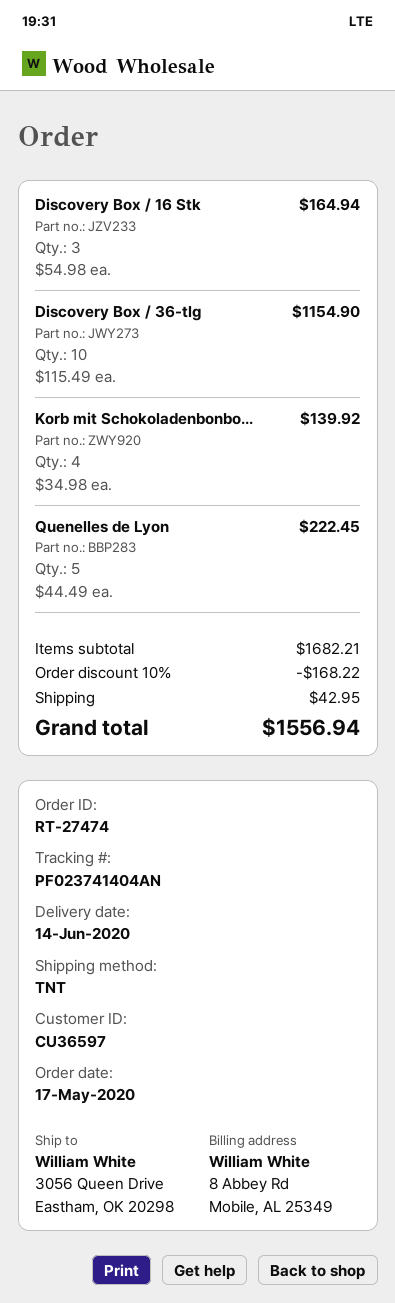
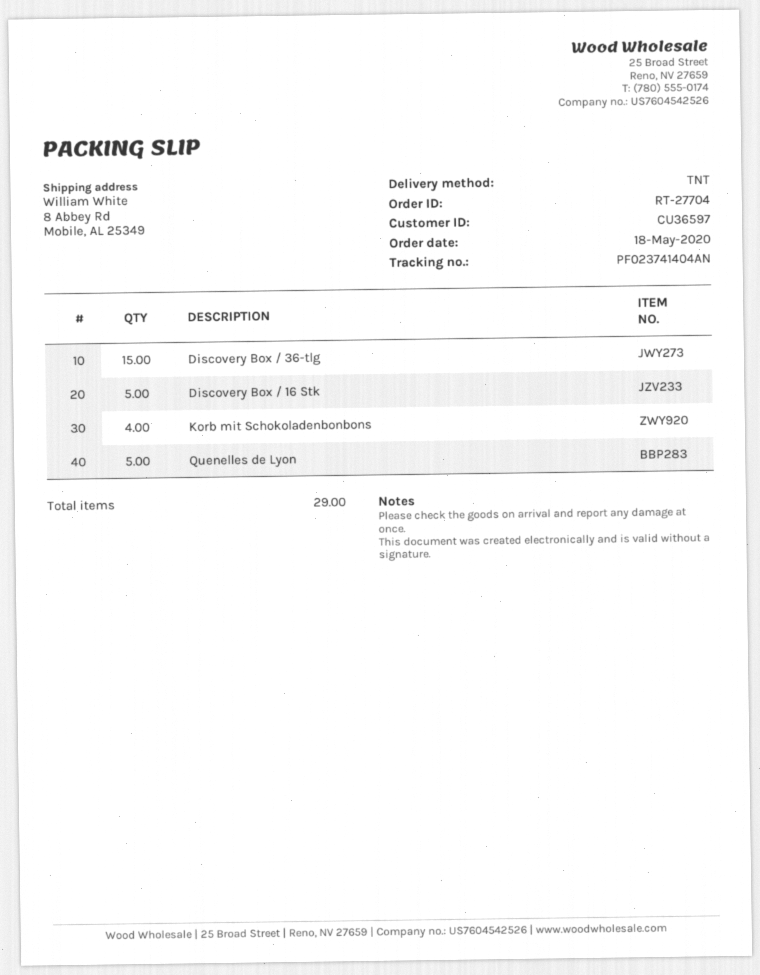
order number: RT-27474 -> RT-27704
order date: 2020-05-17 -> 2020-05-18
ship to: 3056 Queen Drive, Eastham, OK 20298 -> 8 Abbey Rd, Mobile, AL 25349
Discovery Box / 16 Stk: 3 -> 5
Discovery Box / 36-tlg: 10 -> 15

